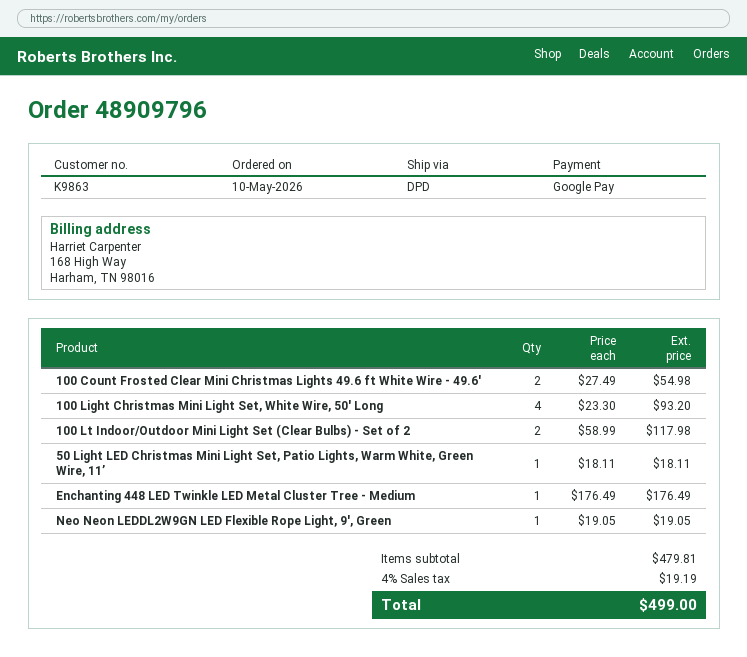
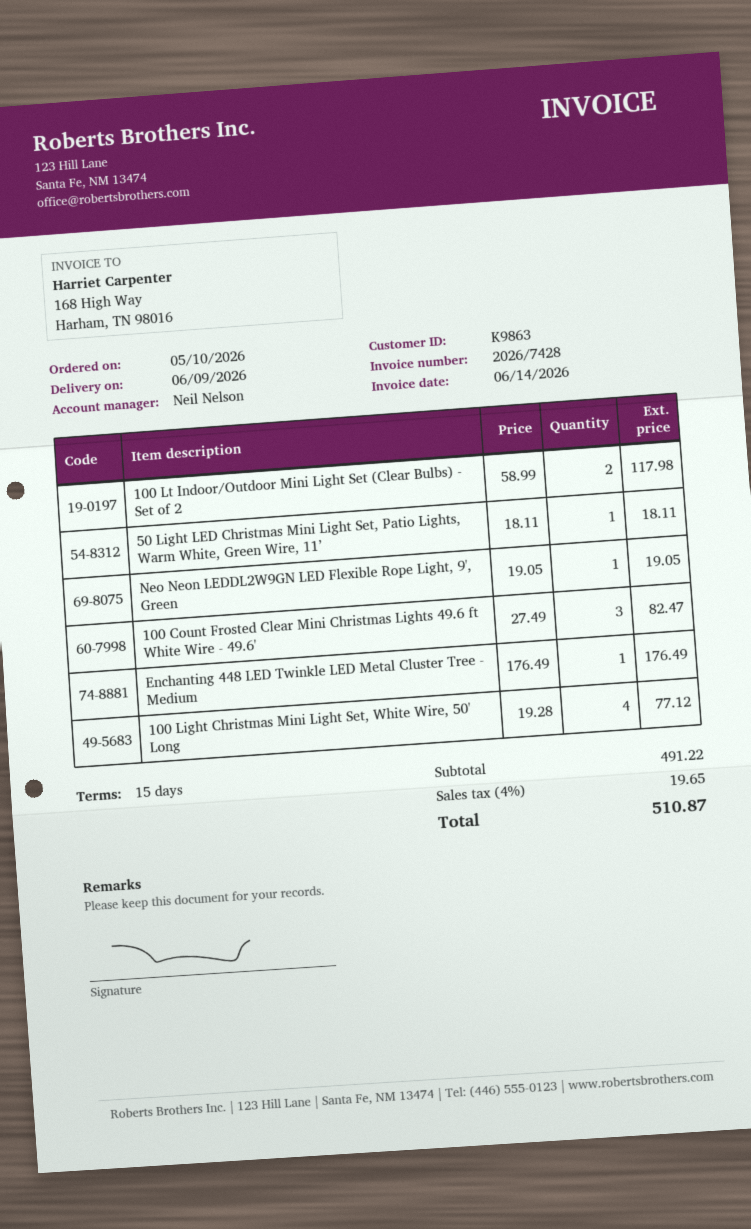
100 Count Frosted Clear Mini Christmas Lights 49.6 ft White Wire - 49.6': 2 x 27.49 = 54.98 -> 3 x 27.49 = 82.47
100 Light Christmas Mini Light Set, White Wire, 50' Long: 4 x 23.30 = 93.20 -> 4 x 19.28 = 77.12
subtotal: 479.81 -> 491.22
tax: 4% = 19.19 -> 4% = 19.65
total: 499.00 -> 510.87

